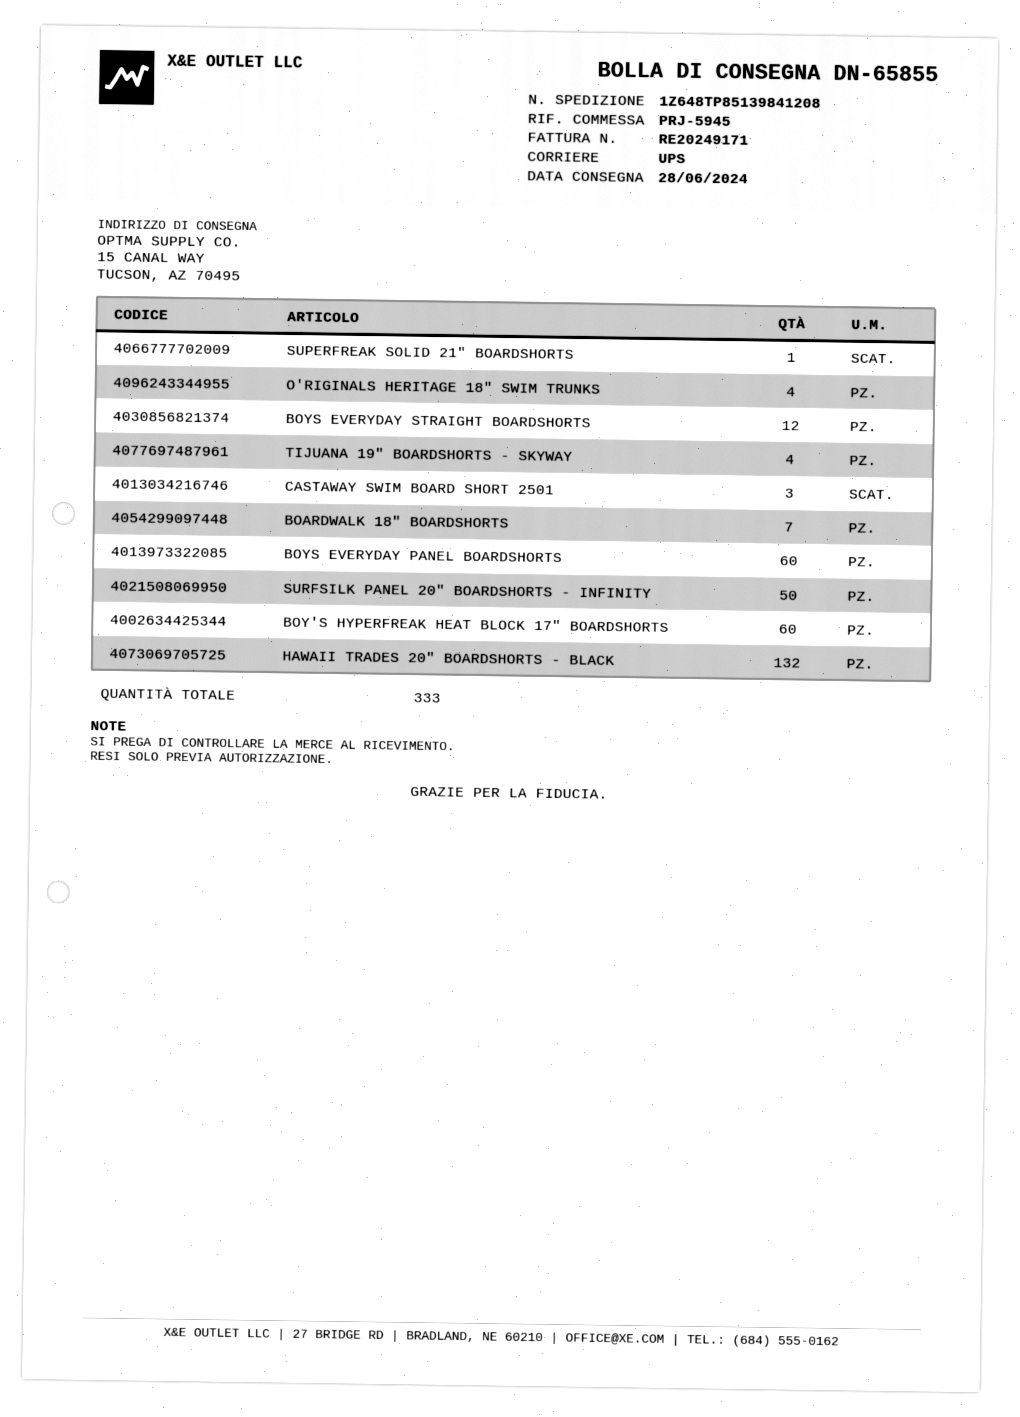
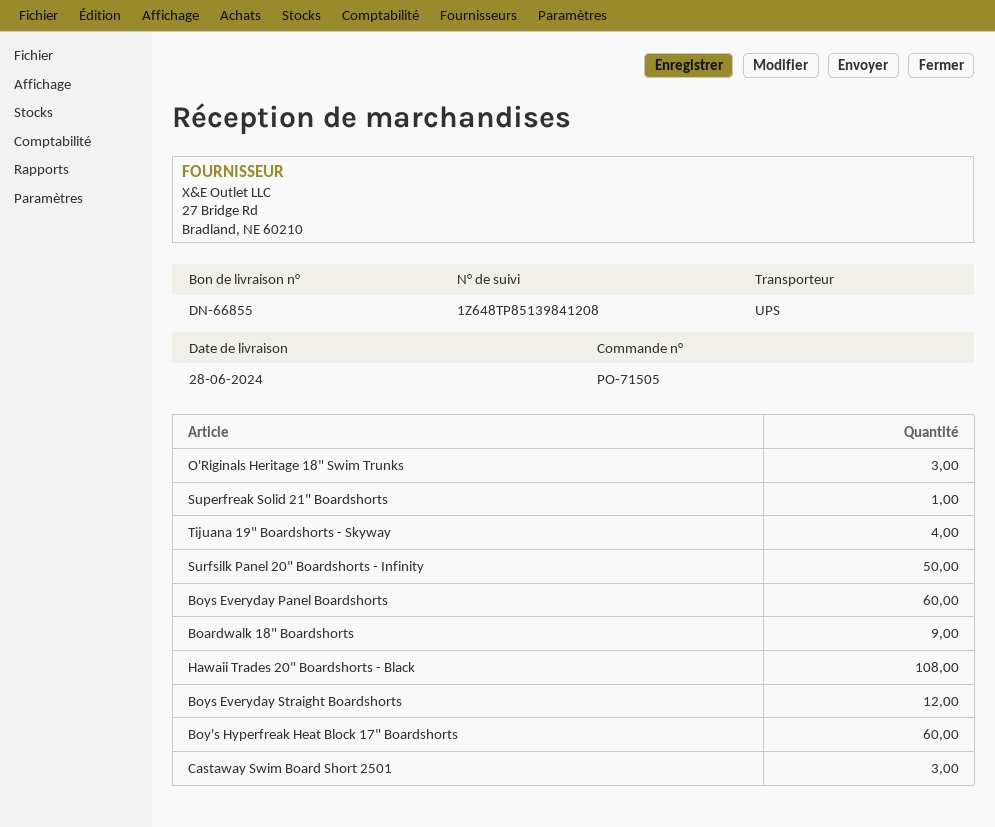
delivery note number: DN-65855 -> DN-66855
O'RIGINALS HERITAGE 18" SWIM TRUNKS: 4 -> 3
BOARDWALK 18" BOARDSHORTS: 7 -> 9
HAWAII TRADES 20" BOARDSHORTS - BLACK: 132 -> 108

